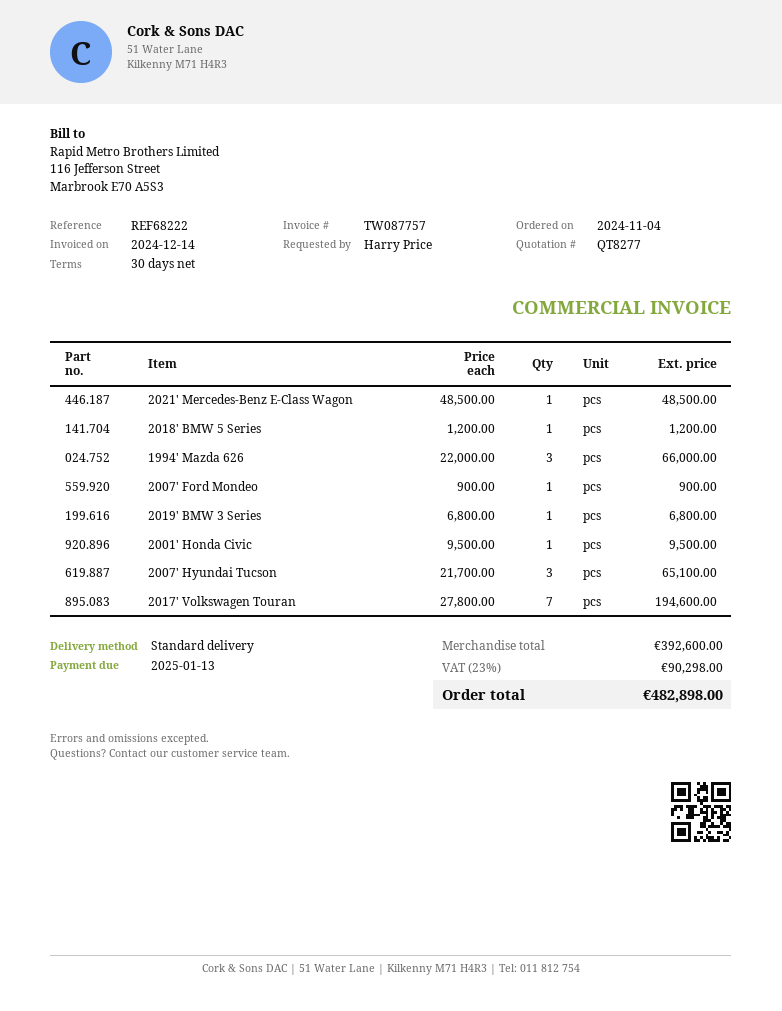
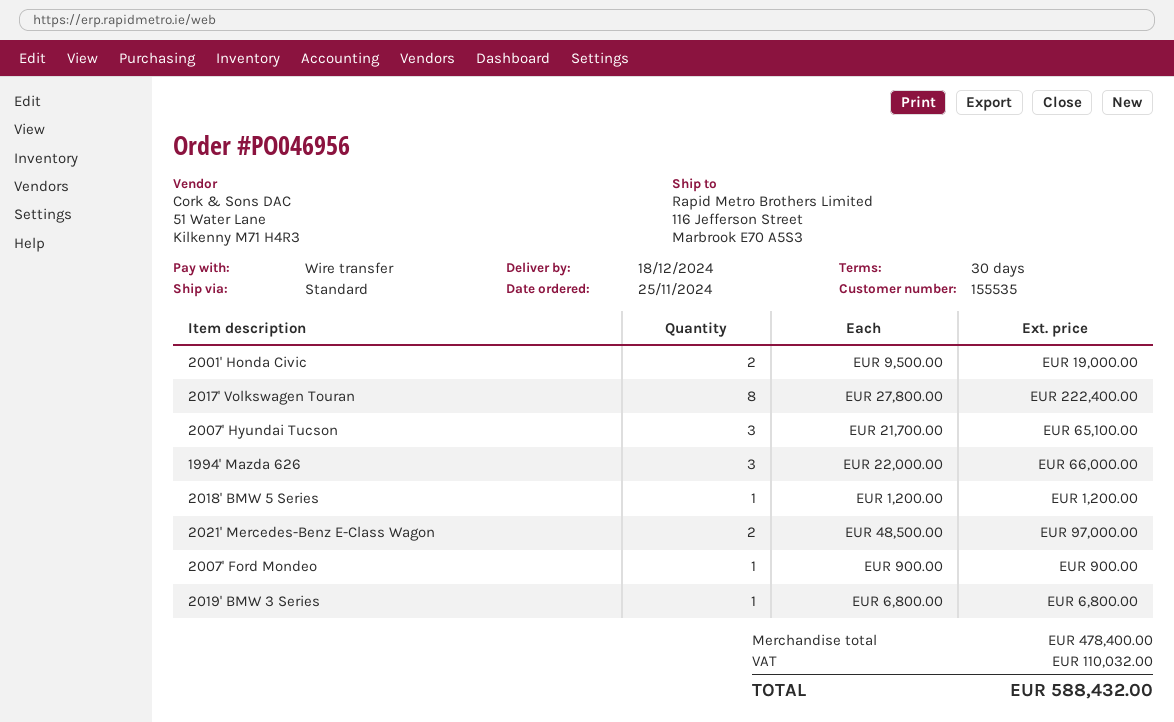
order date: 2024-11-04 -> 2024-11-25
2021' Mercedes-Benz E-Class Wagon: 1 x 48500.00 = 48500.00 -> 2 x 48500.00 = 97000.00
2001' Honda Civic: 1 x 9500.00 = 9500.00 -> 2 x 9500.00 = 19000.00
2017' Volkswagen Touran: 7 x 27800.00 = 194600.00 -> 8 x 27800.00 = 222400.00
subtotal: 392600.00 -> 478400.00
tax: 90298.00 -> 110032.00
total: 482898.00 -> 588432.00

